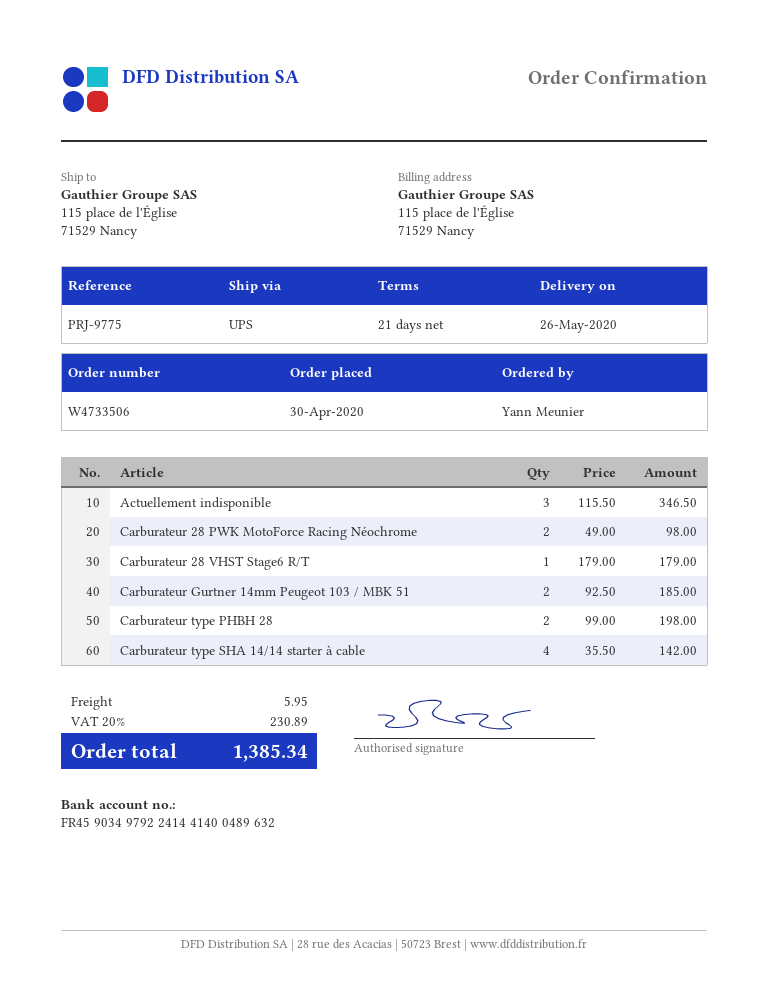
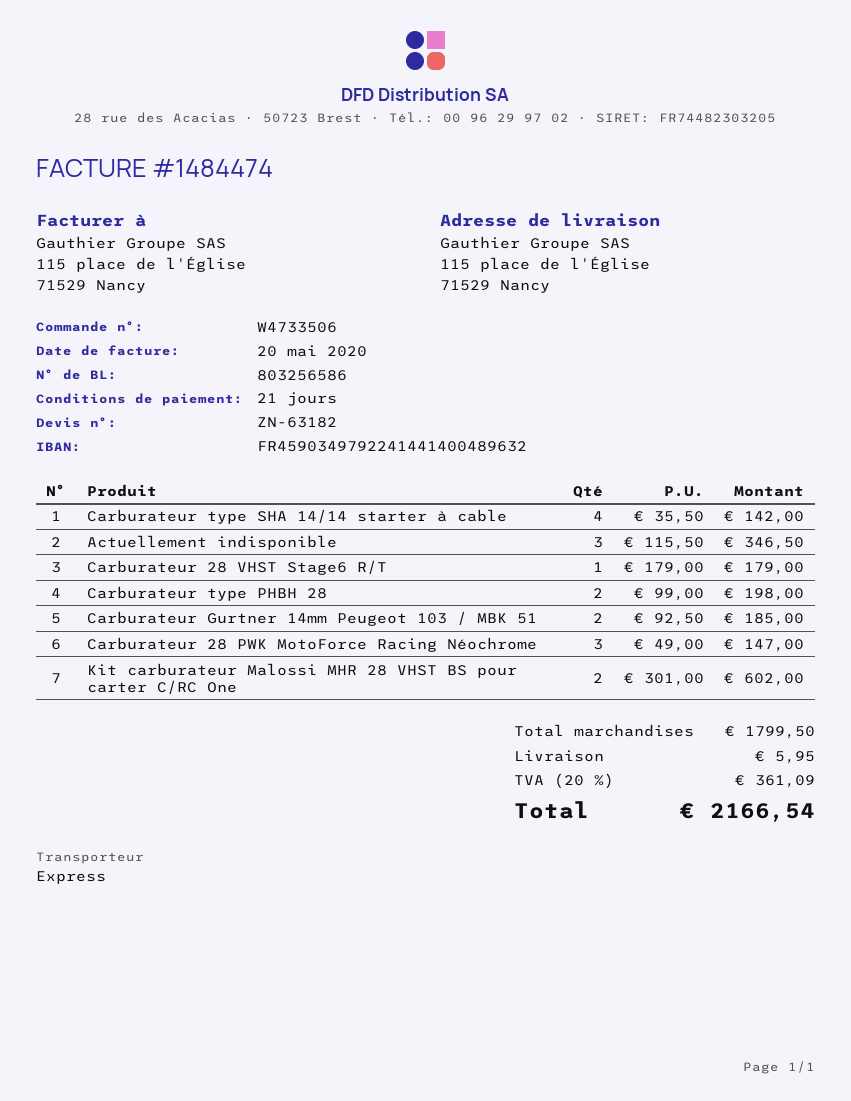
shipping method: UPS -> express
Carburateur 28 PWK MotoForce Racing Néochrome: 2 x 49.00 = 98.00 -> 3 x 49.00 = 147.00
Kit carburateur Malossi MHR 28 VHST BS pour carter C/RC One: none -> 2 x 301.00 = 602.00
tax: 20% = 230.89 -> 20% = 361.09
total: 1385.34 -> 2166.54

